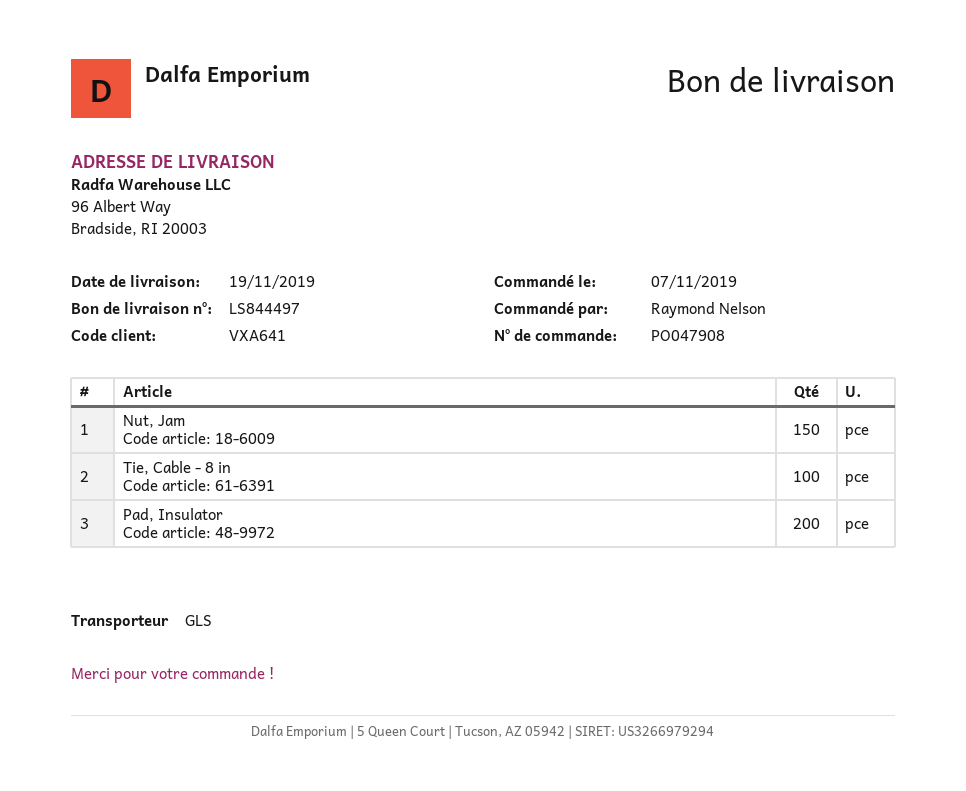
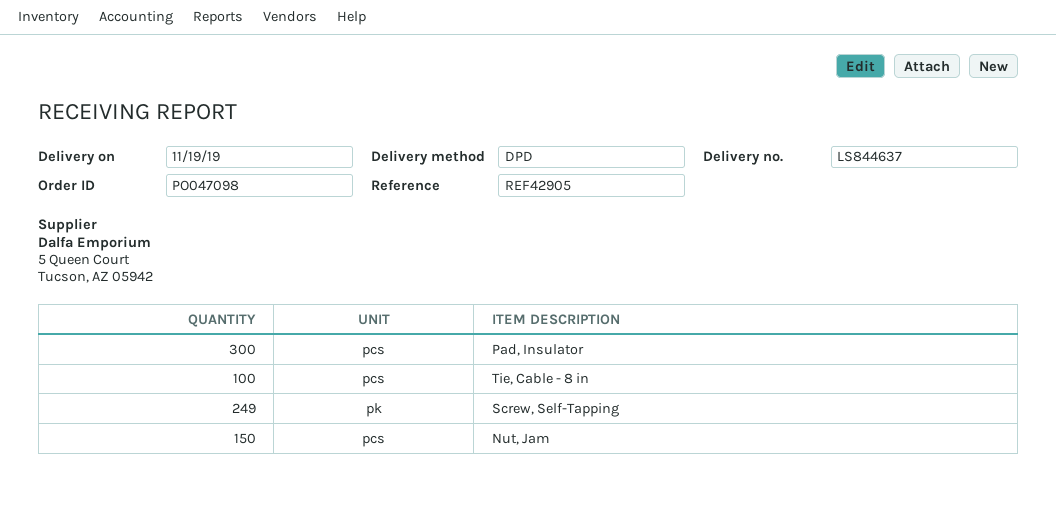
order number: PO047908 -> PO047098
delivery note number: LS844497 -> LS844637
shipping method: GLS -> DPD
Pad, Insulator: 200 -> 300
Screw, Self-Tapping: none -> 249

